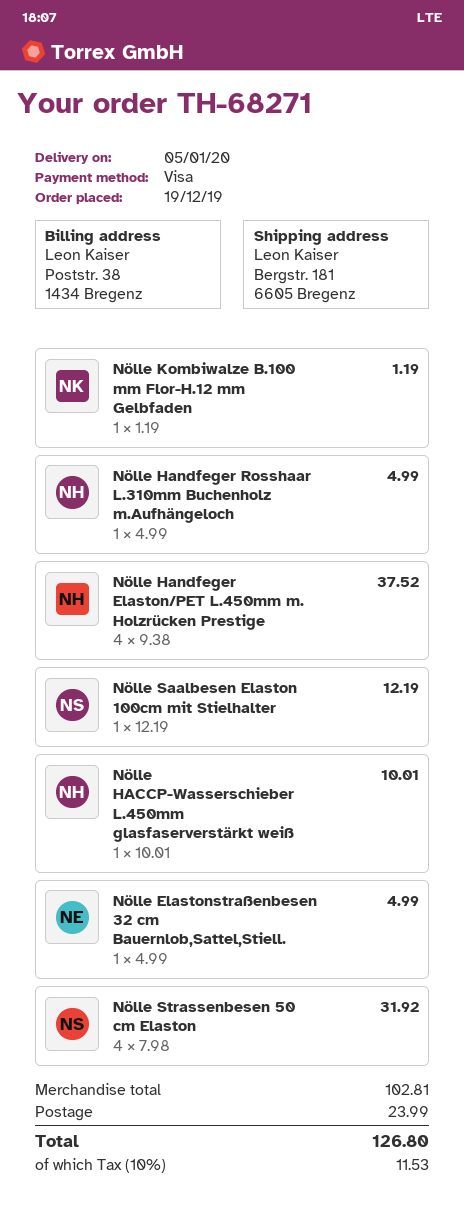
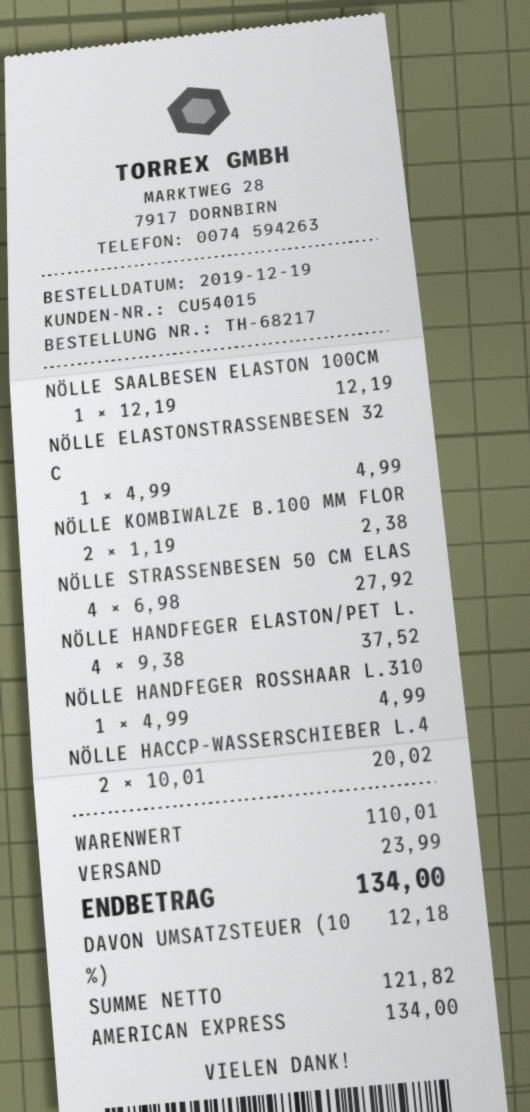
order number: TH-68271 -> TH-68217
payment method: Visa -> American Express
Nölle Kombiwalze B.100 mm Flor-H.12 mm Gelbfaden: 1 x 1.19 = 1.19 -> 2 x 1.19 = 2.38
Nölle HACCP-Wasserschieber L.450mm glasfaserverstärkt weiß: 1 x 10.01 = 10.01 -> 2 x 10.01 = 20.02
Nölle Strassenbesen 50 cm Elaston: 4 x 7.98 = 31.92 -> 4 x 6.98 = 27.92
subtotal: 102.81 -> 110.01
tax: 10% = 11.53 -> 10% = 12.18
total: 126.80 -> 134.00

